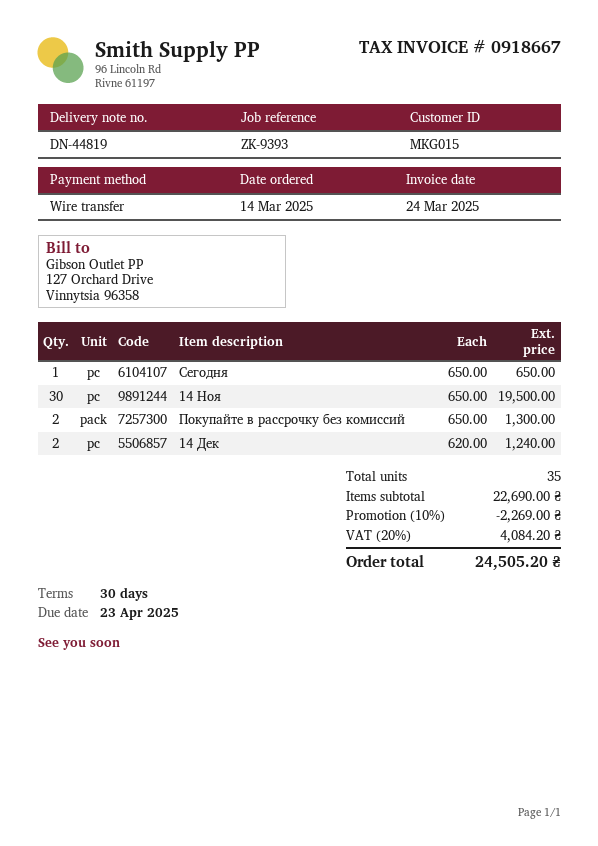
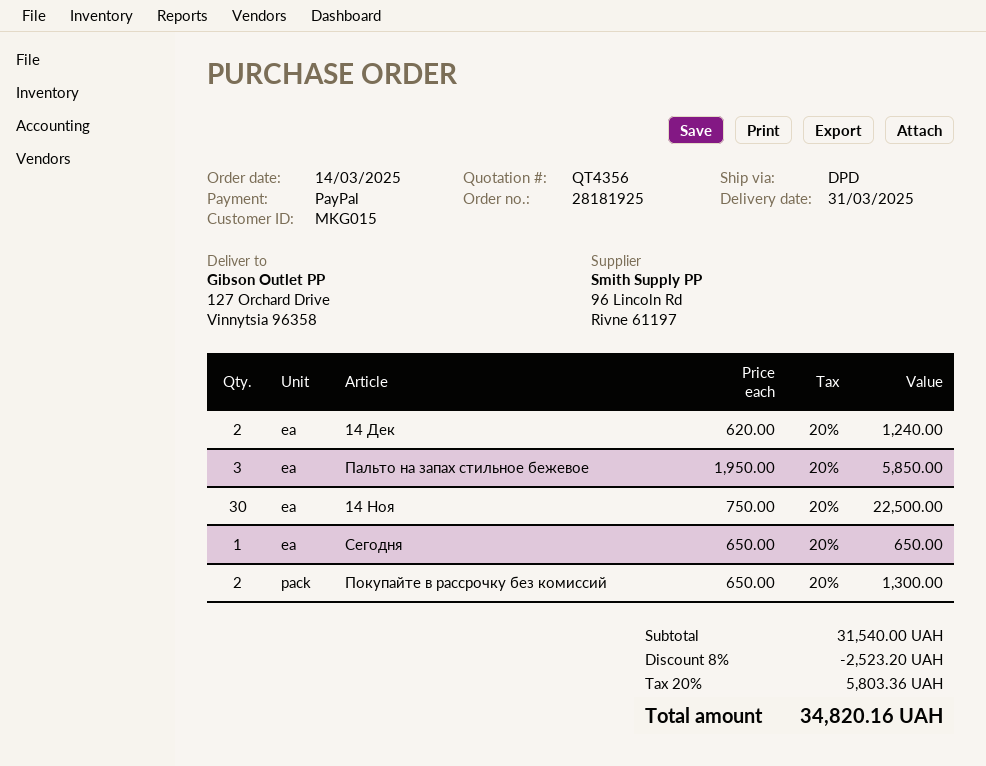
payment method: bank transfer -> PayPal
14 Ноя: 30 x 650.00 = 19500.00 -> 30 x 750.00 = 22500.00
Пальто на запах стильное бежевое: none -> 3 x 1950.00 = 5850.00
subtotal: 22690.00 -> 31540.00
discount: 10% = 2269.00 -> 8% = 2523.20
tax: 20% = 4084.20 -> 20% = 5803.36
total: 24505.20 -> 34820.16

